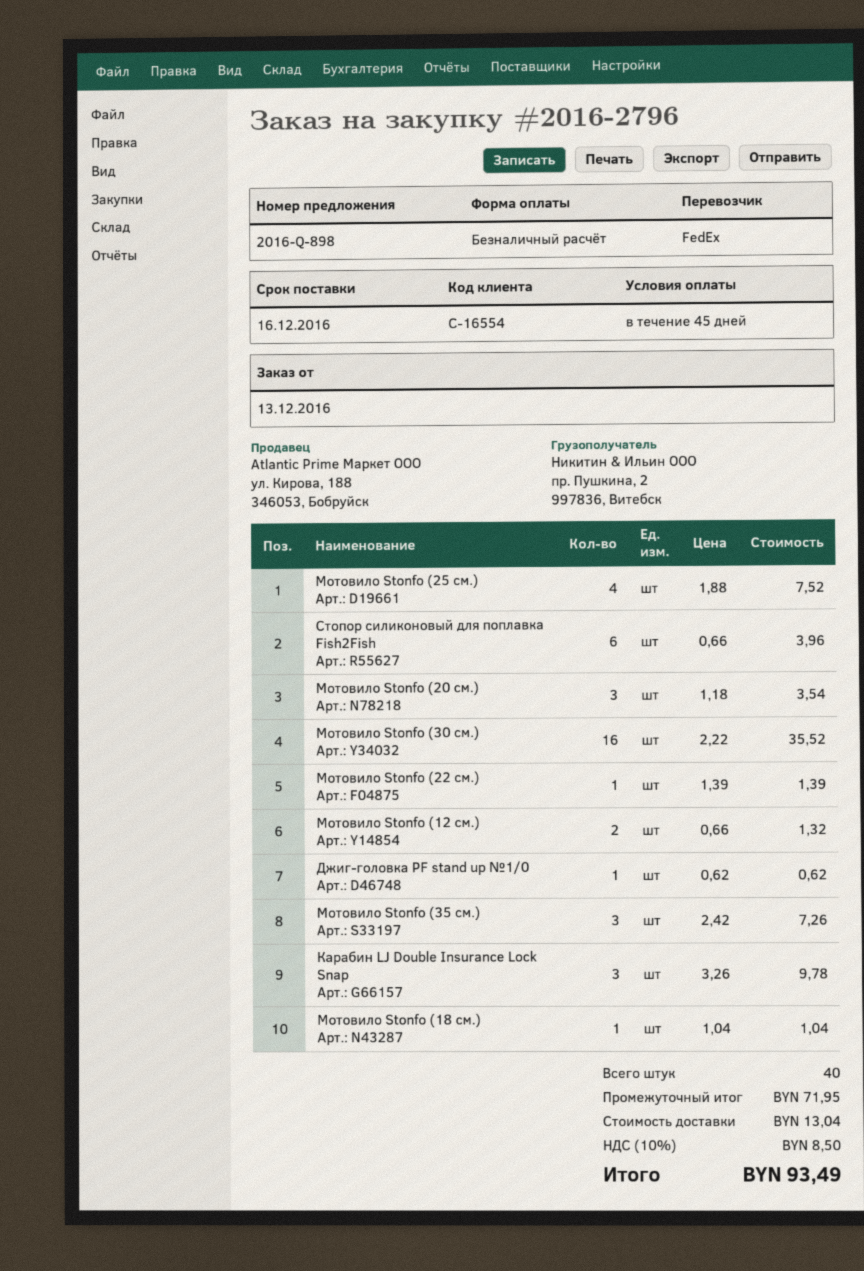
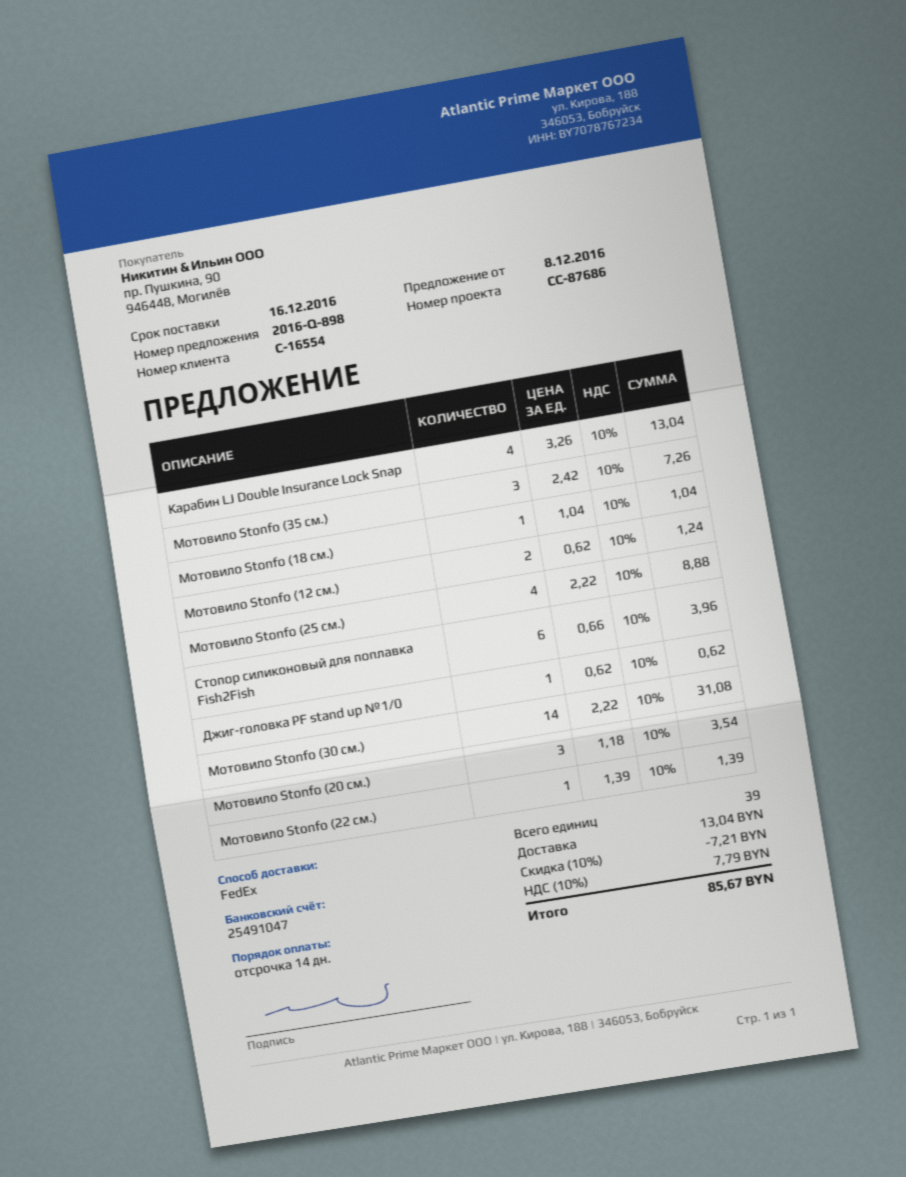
payment terms: 45 days -> 14 days
Мотовило Stonfo (25 см.): 4 x 1.88 = 7.52 -> 4 x 2.22 = 8.88
Мотовило Stonfo (30 см.): 16 x 2.22 = 35.52 -> 14 x 2.22 = 31.08
Мотовило Stonfo (12 см.): 2 x 0.66 = 1.32 -> 2 x 0.62 = 1.24
Карабин LJ Double Insurance Lock Snap: 3 x 3.26 = 9.78 -> 4 x 3.26 = 13.04
total quantity: 40 -> 39
discount: none -> 10% = 7.21
tax: 10% = 8.50 -> 10% = 7.79
total: 93.49 -> 85.67

